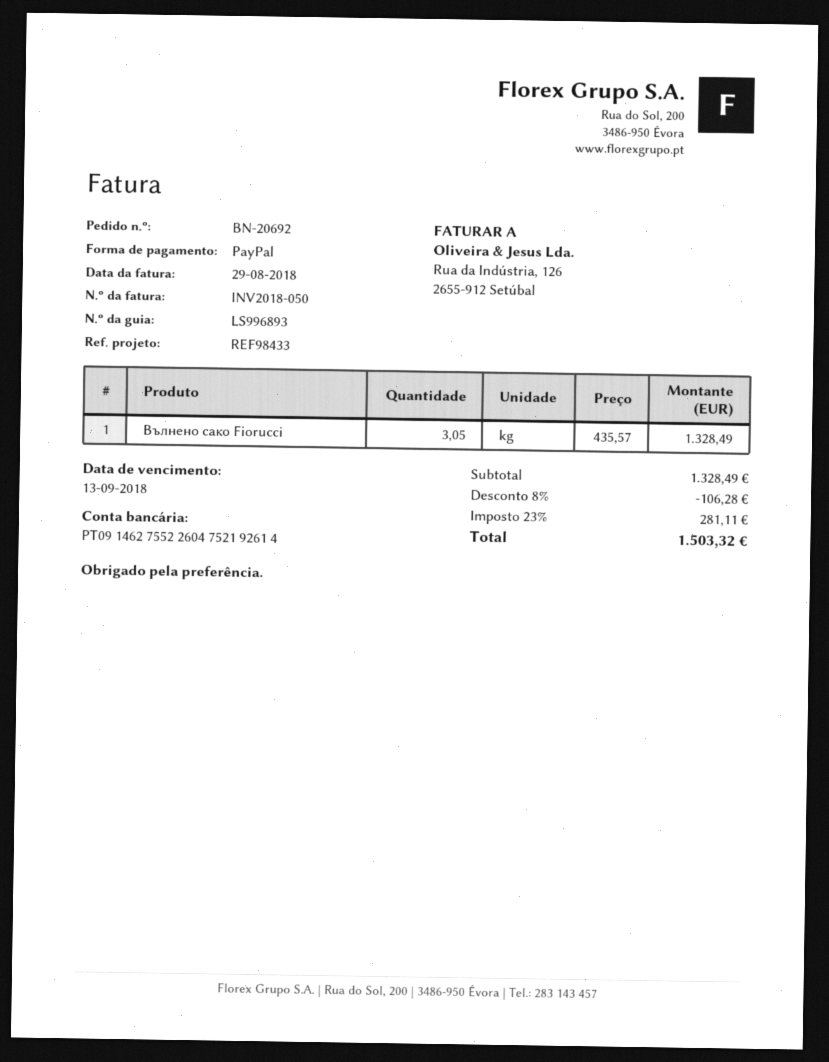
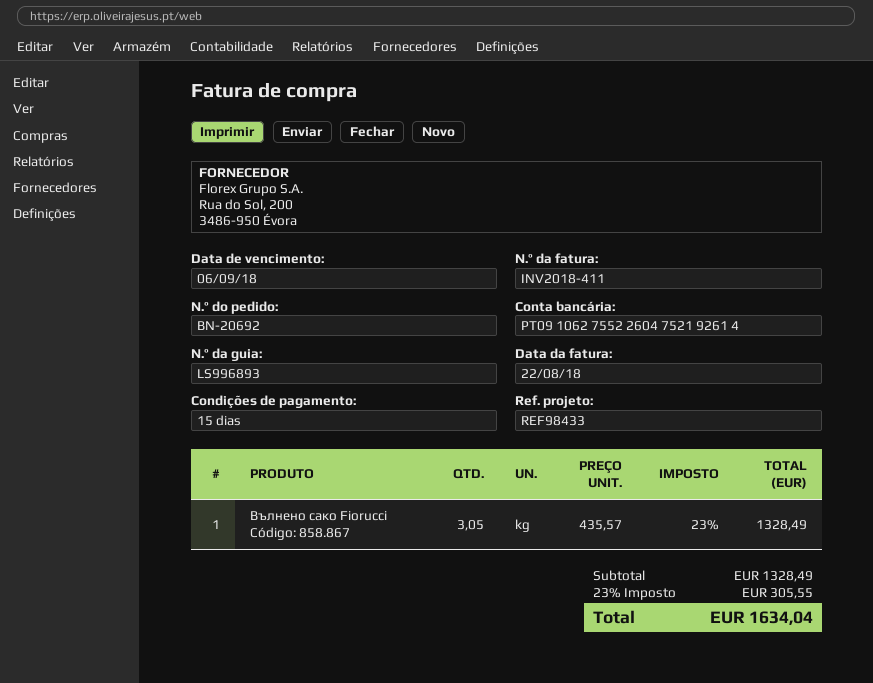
invoice number: INV2018-050 -> INV2018-411
invoice date: 2018-08-29 -> 2018-08-22
due date: 2018-09-13 -> 2018-09-06
bank account: PT09146275522604752192614 -> PT09106275522604752192614
discount: 8% = 106.28 -> none
tax: 23% = 281.11 -> 23% = 305.55
total: 1503.32 -> 1634.04

